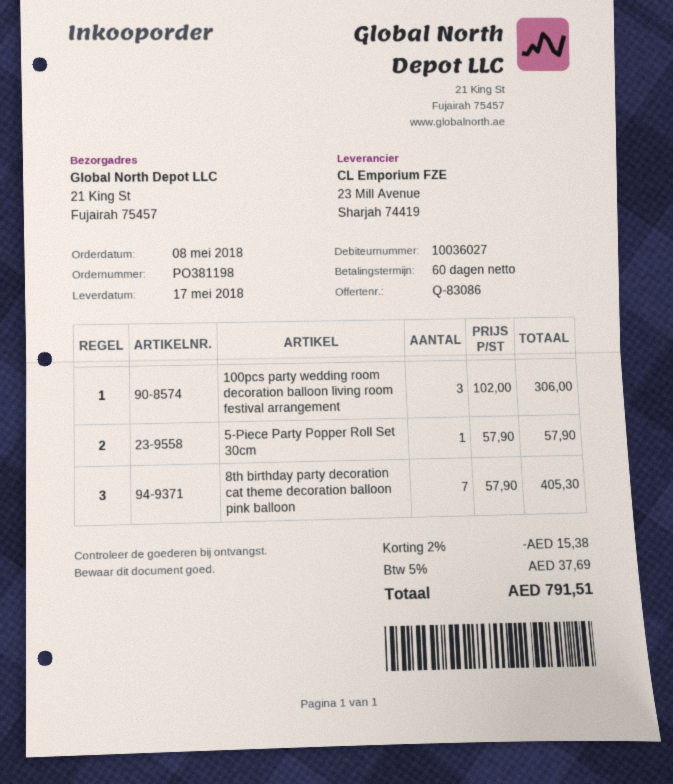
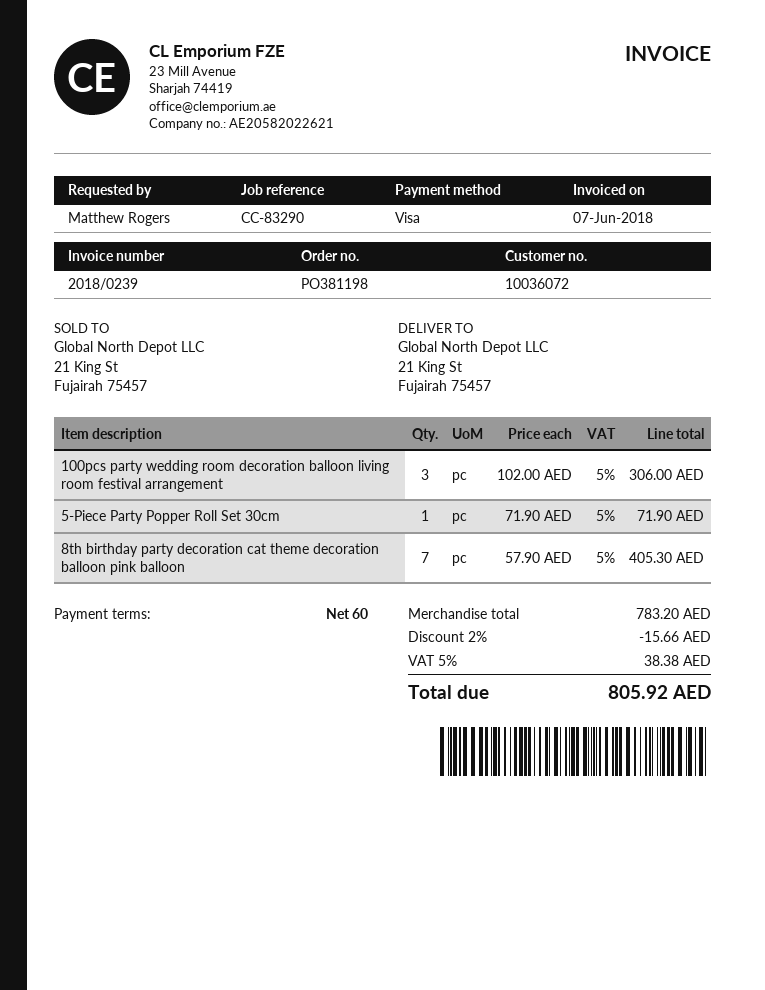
customer number: 10036027 -> 10036072
5-Piece Party Popper Roll Set 30cm: 1 x 57.90 = 57.90 -> 1 x 71.90 = 71.90
discount: 2% = 15.38 -> 2% = 15.66
tax: 5% = 37.69 -> 5% = 38.38
total: 791.51 -> 805.92

